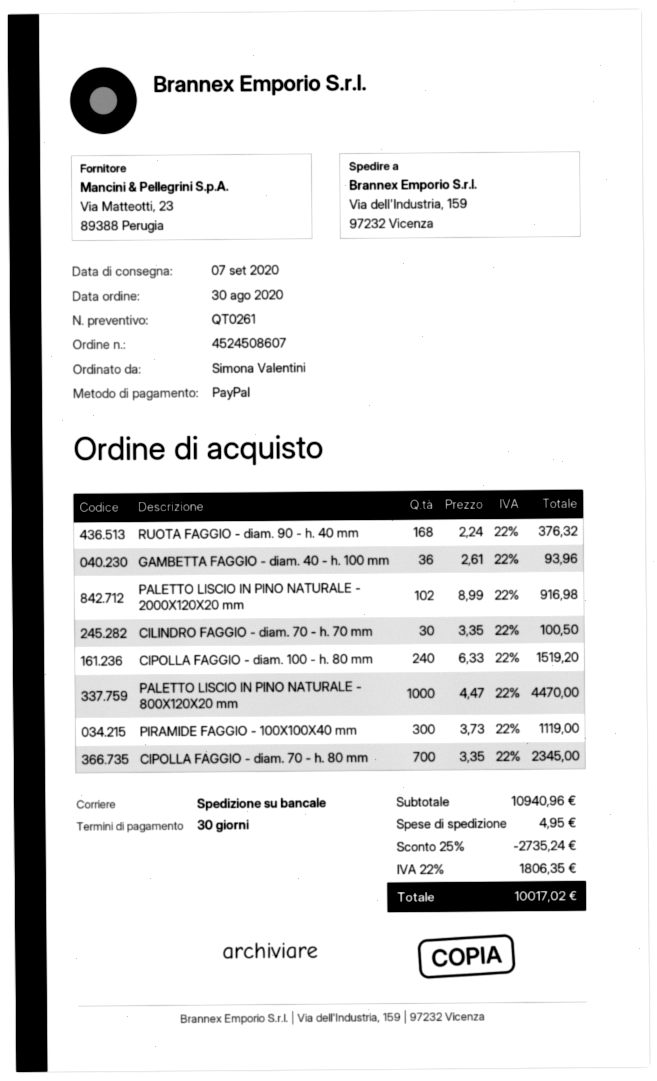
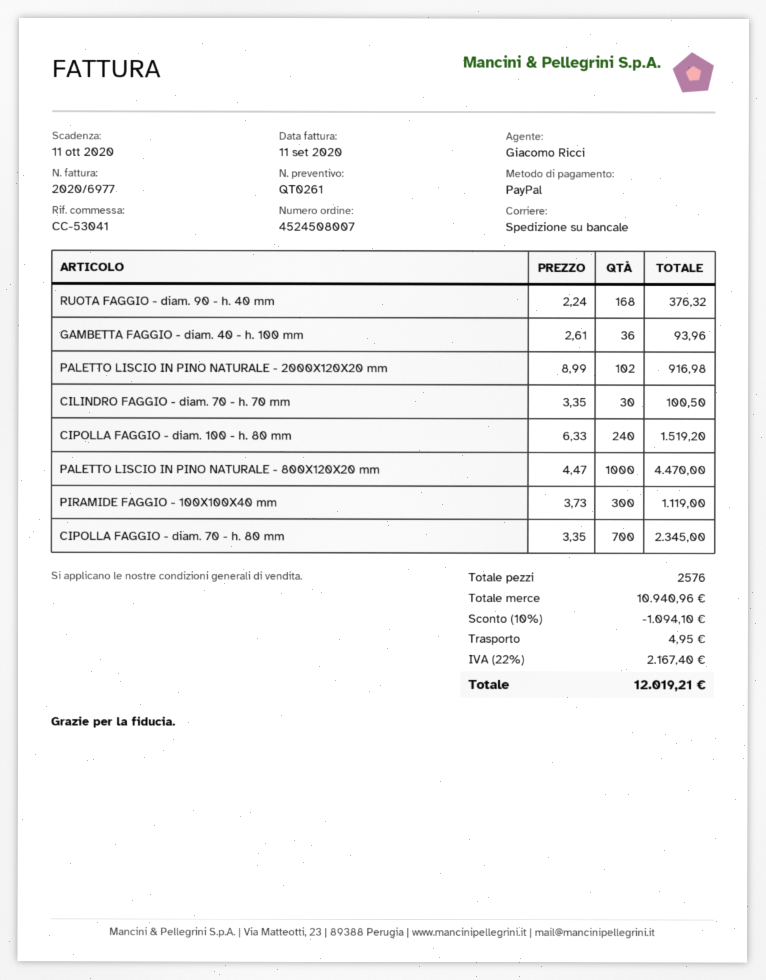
order number: 4524508607 -> 4524508007
discount: 25% = 2735.24 -> 10% = 1094.10
tax: 22% = 1806.35 -> 22% = 2167.40
total: 10017.02 -> 12019.21

